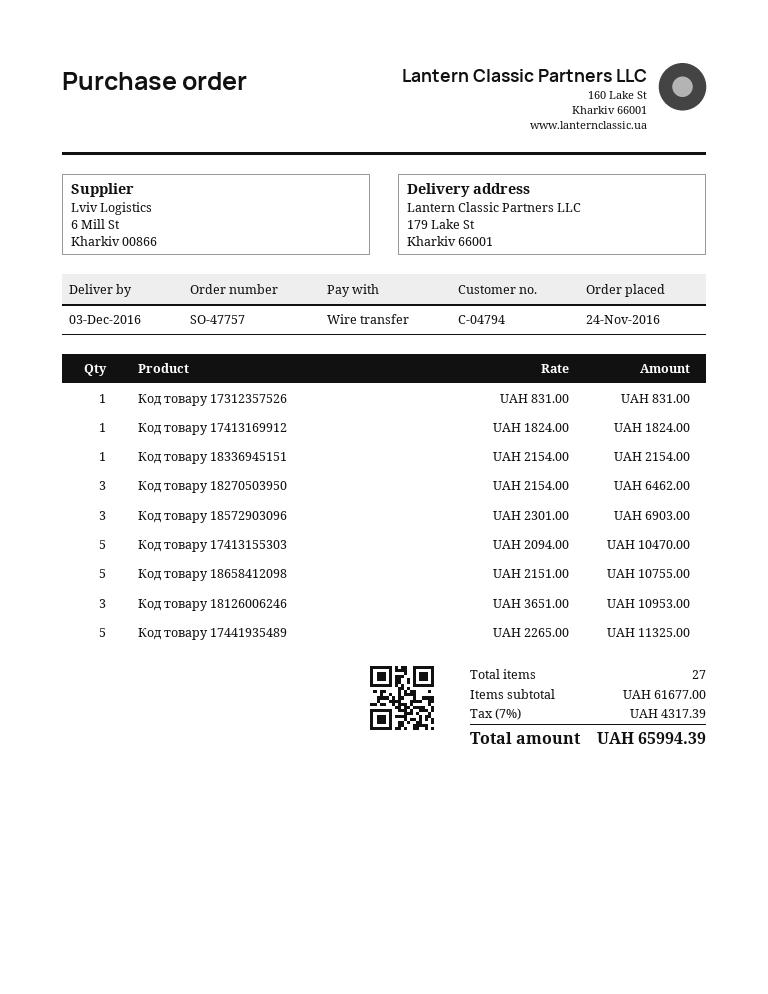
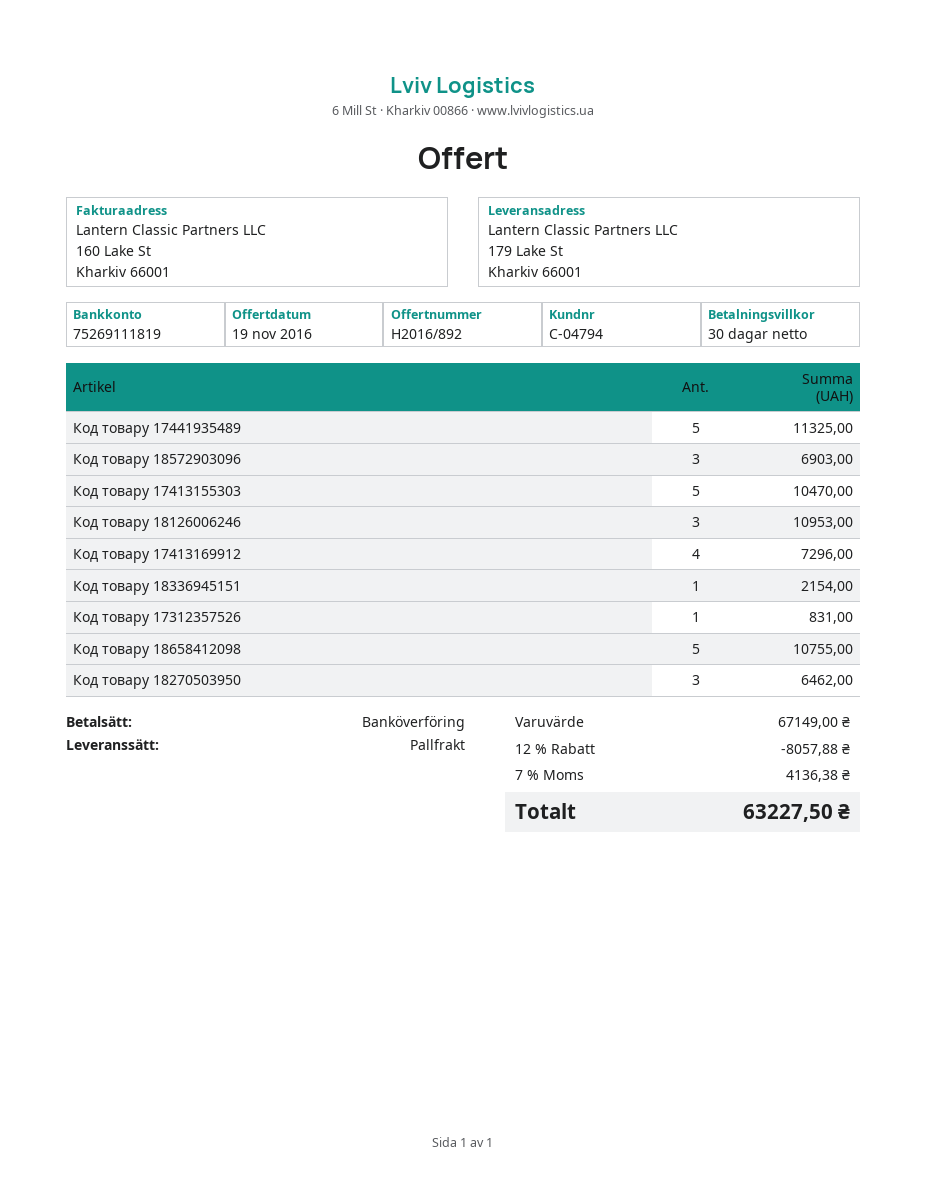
Код товару 17413169912: 1 for 1824.00 -> 4 for 7296.00
subtotal: 61677.00 -> 67149.00
discount: none -> 12% = 8057.88
tax: 7% = 4317.39 -> 7% = 4136.38
total: 65994.39 -> 63227.50

